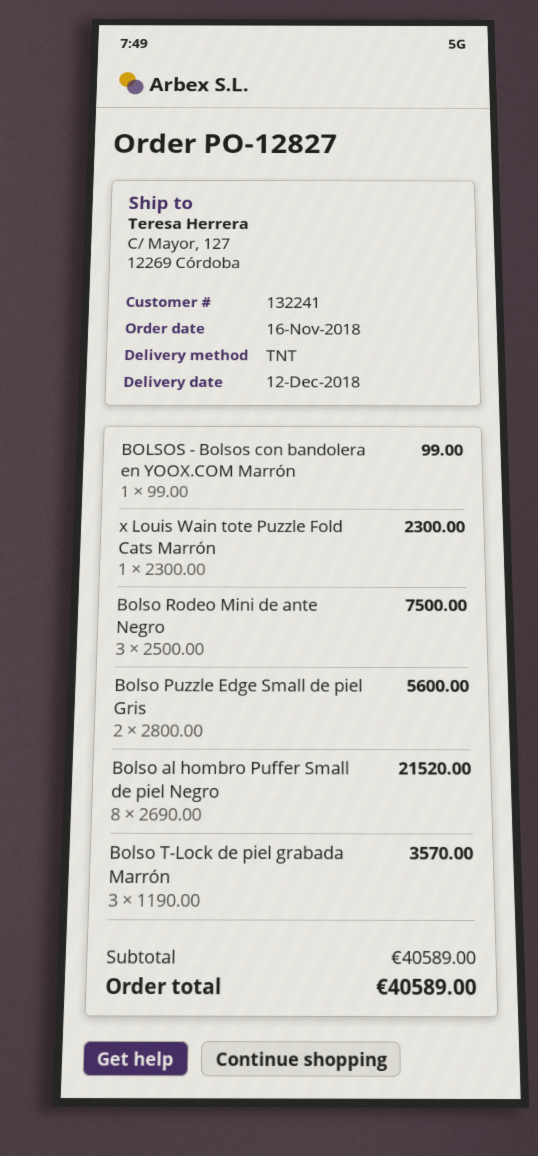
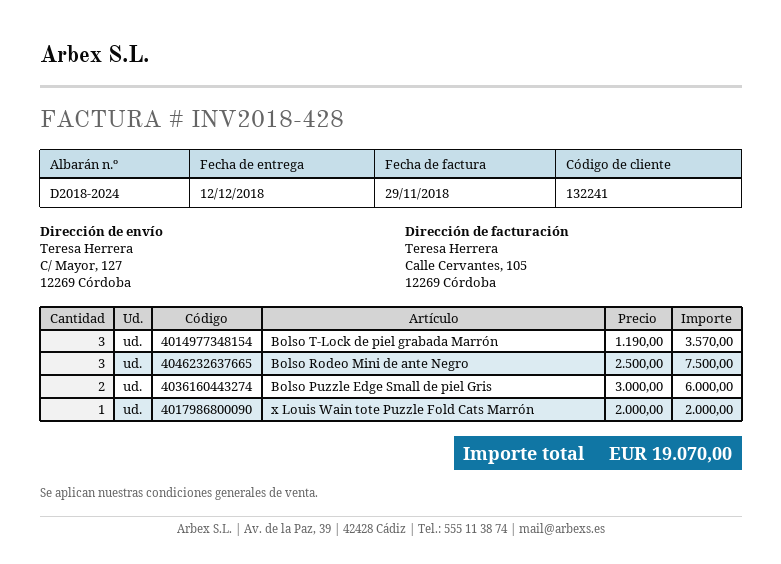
BOLSOS - Bolsos con bandolera en YOOX.COM Marrón: 1 x 99.00 = 99.00 -> none
x Louis Wain tote Puzzle Fold Cats Marrón: 1 x 2300.00 = 2300.00 -> 1 x 2000.00 = 2000.00
Bolso Puzzle Edge Small de piel Gris: 2 x 2800.00 = 5600.00 -> 2 x 3000.00 = 6000.00
Bolso al hombro Puffer Small de piel Negro: 8 x 2690.00 = 21520.00 -> none
total: 40589.00 -> 19070.00

